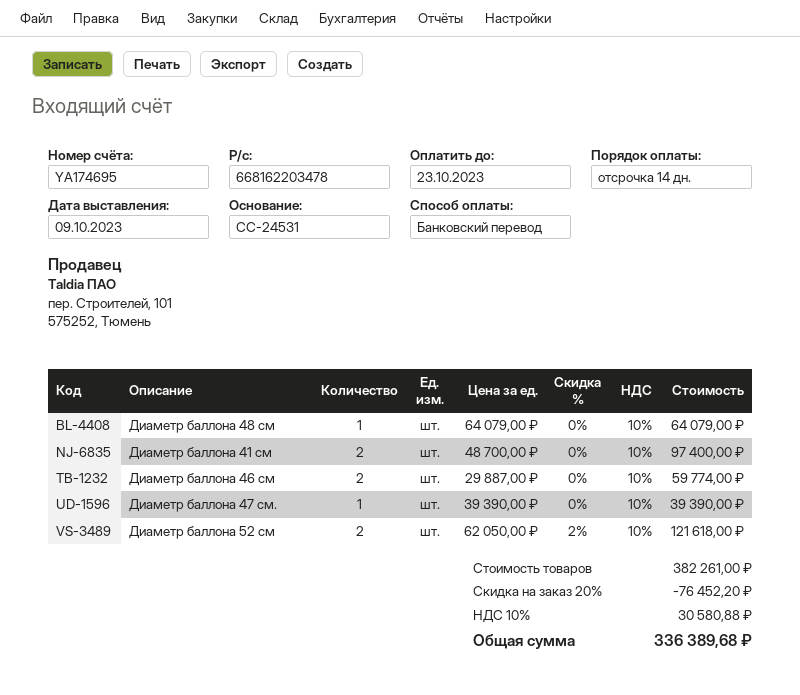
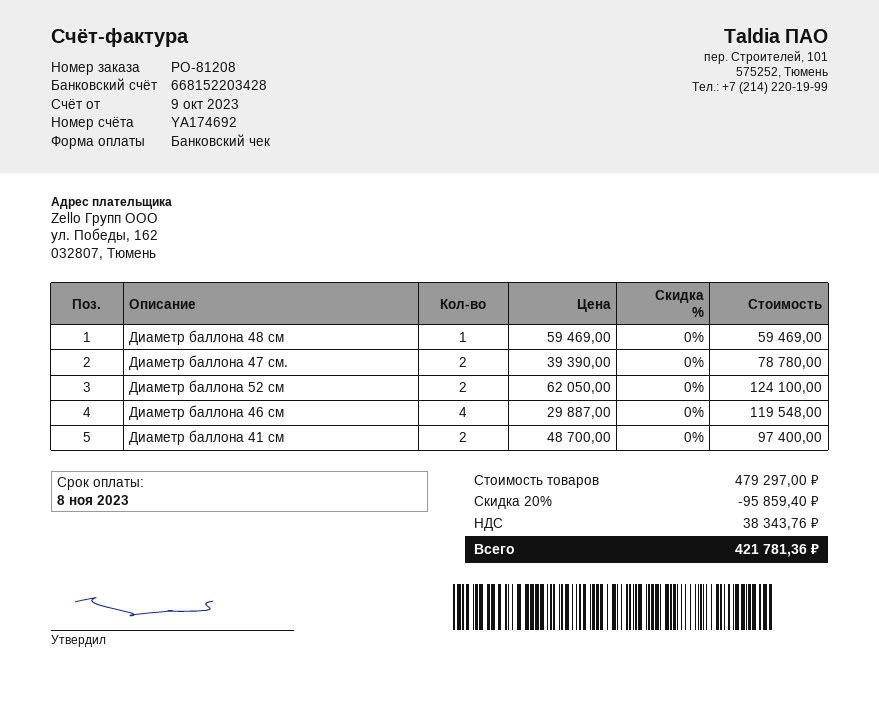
invoice number: YA174695 -> YA174692
due date: 2023-10-23 -> 2023-11-08
payment method: bank transfer -> cheque
bank account: 668162203478 -> 668152203428
Диаметр баллона 48 см: 1 x 64079.00 = 64079.00 -> 1 x 59469.00 = 59469.00
Диаметр баллона 46 см: 2 x 29887.00 = 59774.00 -> 4 x 29887.00 = 119548.00
Диаметр баллона 47 см.: 1 x 39390.00 = 39390.00 -> 2 x 39390.00 = 78780.00
Диаметр баллона 52 см: 2 x 62050.00 - 2% = 121618.00 -> 2 x 62050.00 = 124100.00
subtotal: 382261.00 -> 479297.00
discount: 20% = 76452.20 -> 20% = 95859.40
tax: 30580.88 -> 38343.76
total: 336389.68 -> 421781.36

